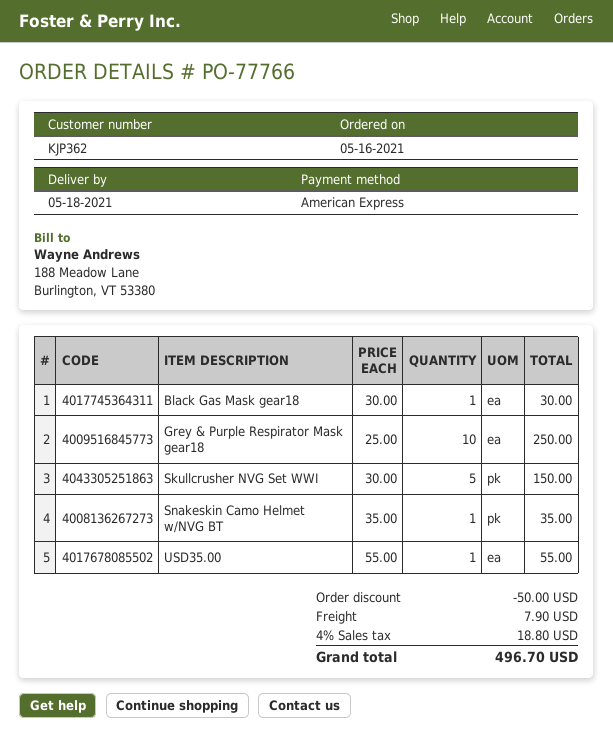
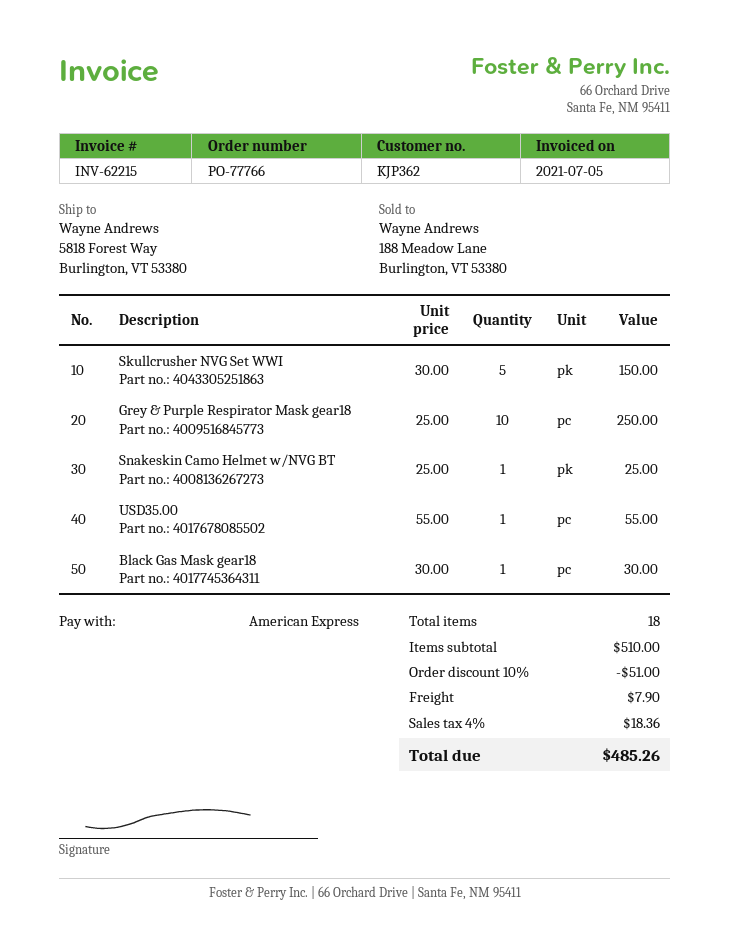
Snakeskin Camo Helmet w/NVG BT: 1 x 35.00 = 35.00 -> 1 x 25.00 = 25.00
discount: 50.00 -> 51.00
tax: 4% = 18.80 -> 4% = 18.36
total: 496.70 -> 485.26

